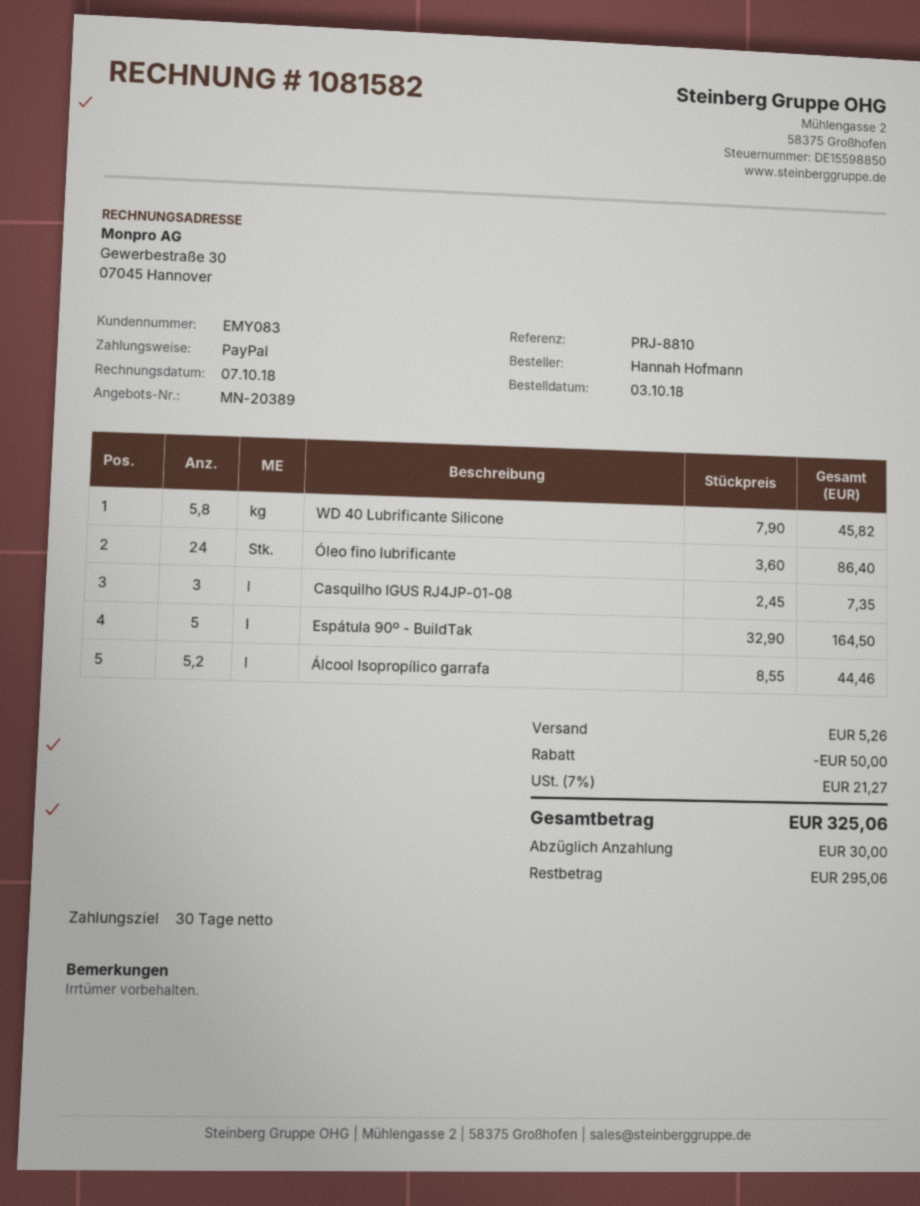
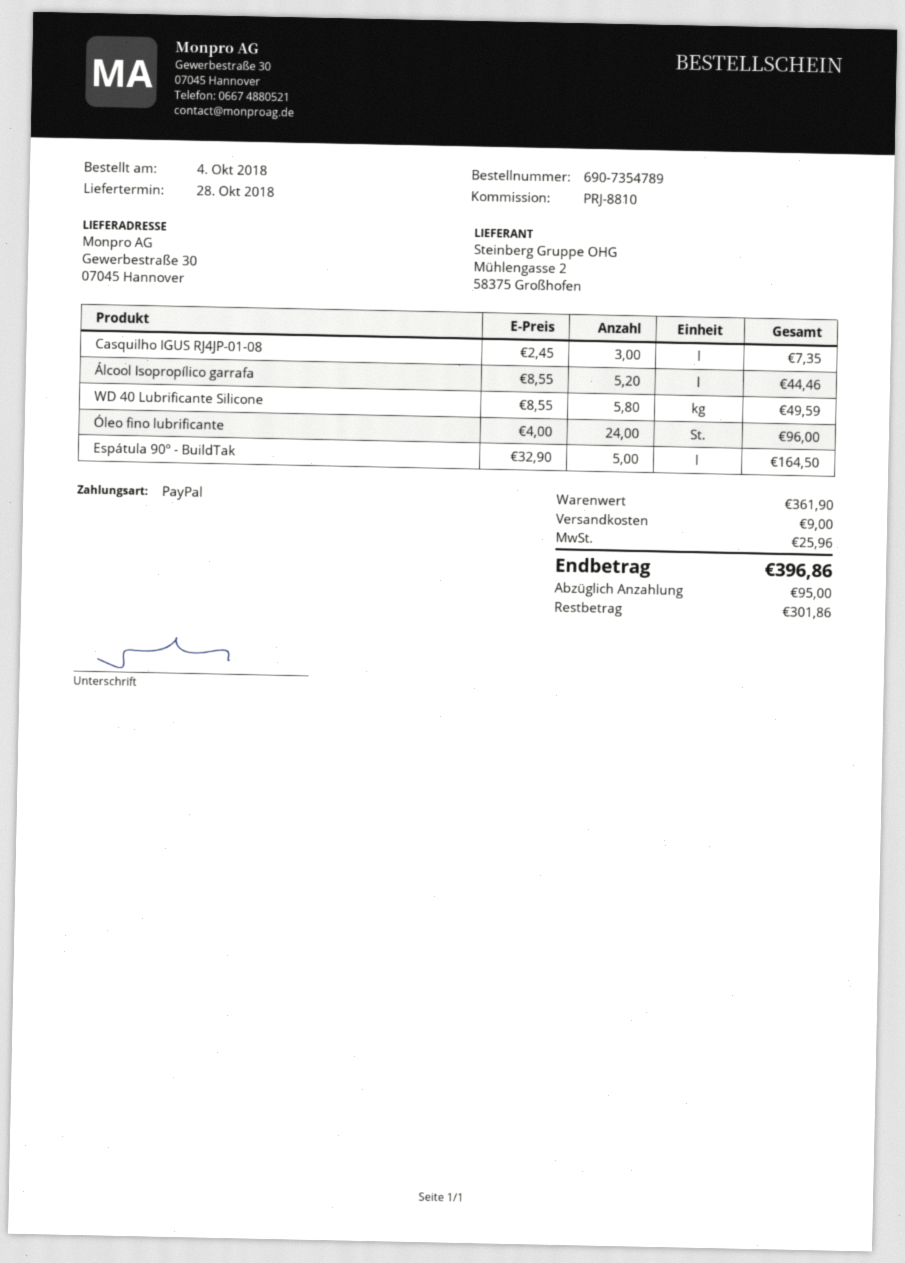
order date: 2018-10-03 -> 2018-10-04
WD 40 Lubrificante Silicone: 5.8 x 7.90 = 45.82 -> 5.8 x 8.55 = 49.59
Óleo fino lubrificante: 24 x 3.60 = 86.40 -> 24 x 4.00 = 96.00
discount: 50.00 -> none
shipping: 5.26 -> 9.00
tax: 21.27 -> 25.96
total: 325.06 -> 396.86
deposit: 30.00 -> 95.00
balance: 295.06 -> 301.86

